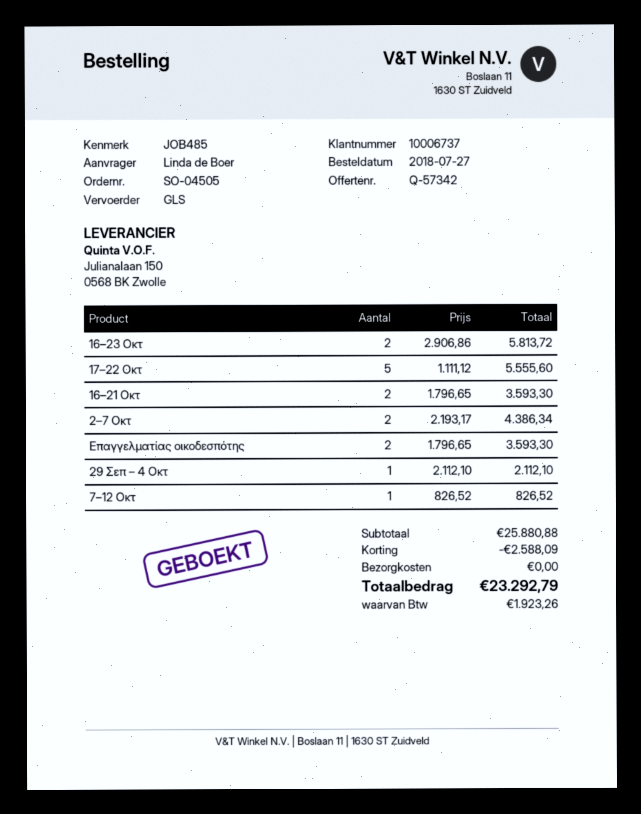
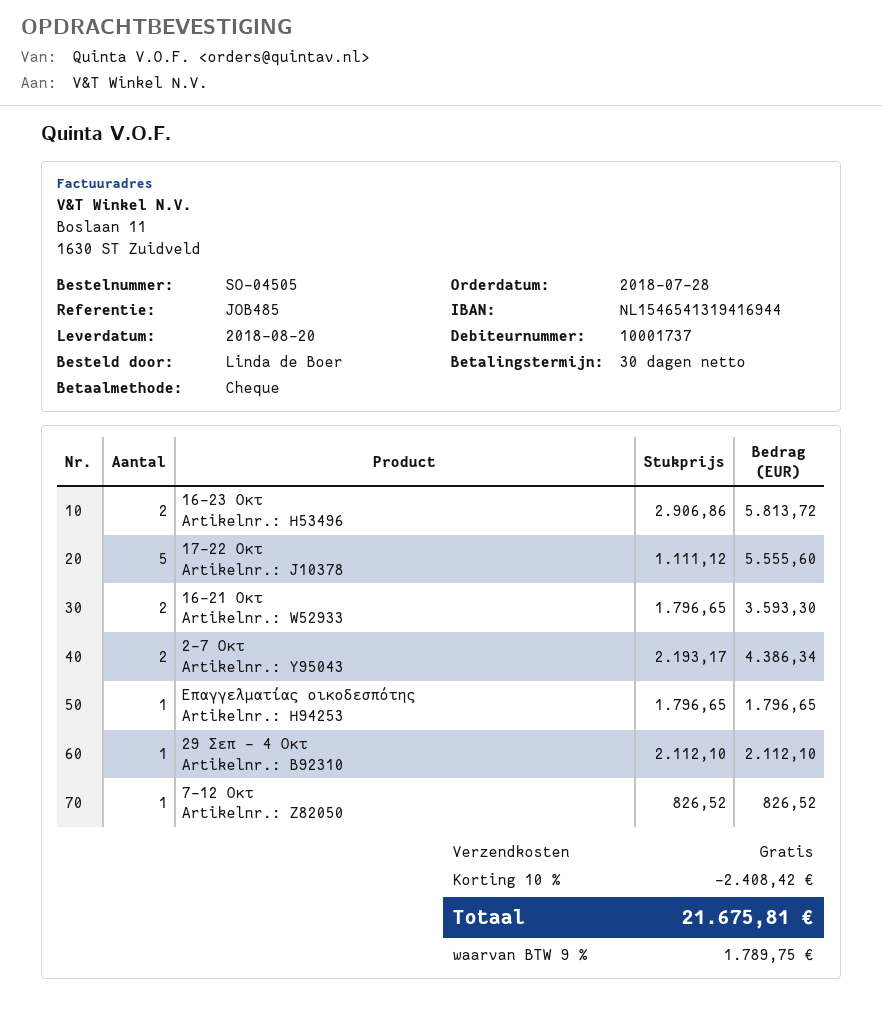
order date: 2018-07-27 -> 2018-07-28
customer number: 10006737 -> 10001737
Επαγγελματίας οικοδεσπότης: 2 x 1796.65 = 3593.30 -> 1 x 1796.65 = 1796.65
discount: 2588.09 -> 2408.42
tax: 1923.26 -> 1789.75
total: 23292.79 -> 21675.81

